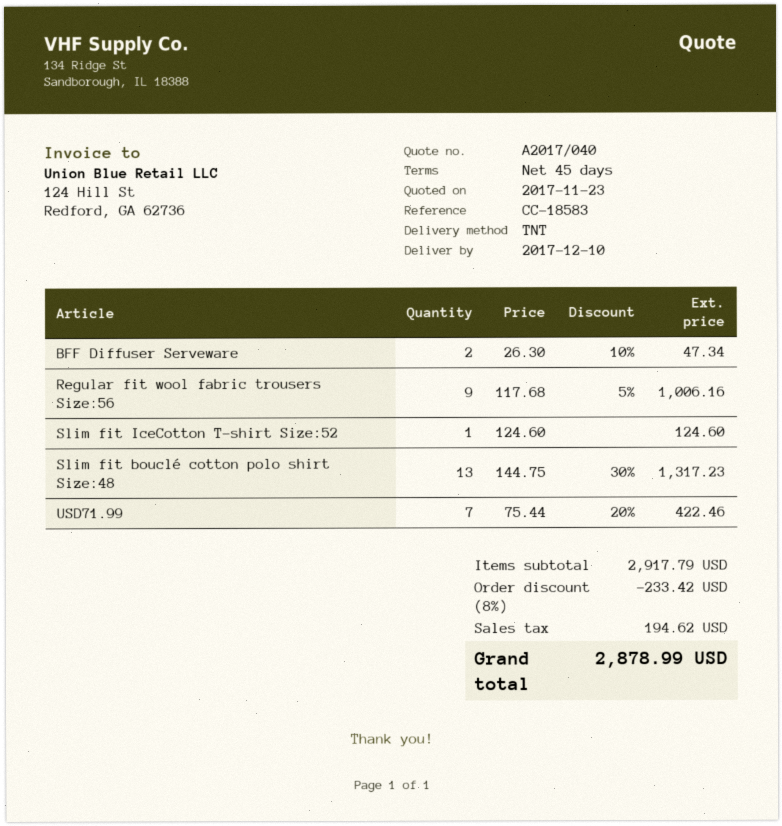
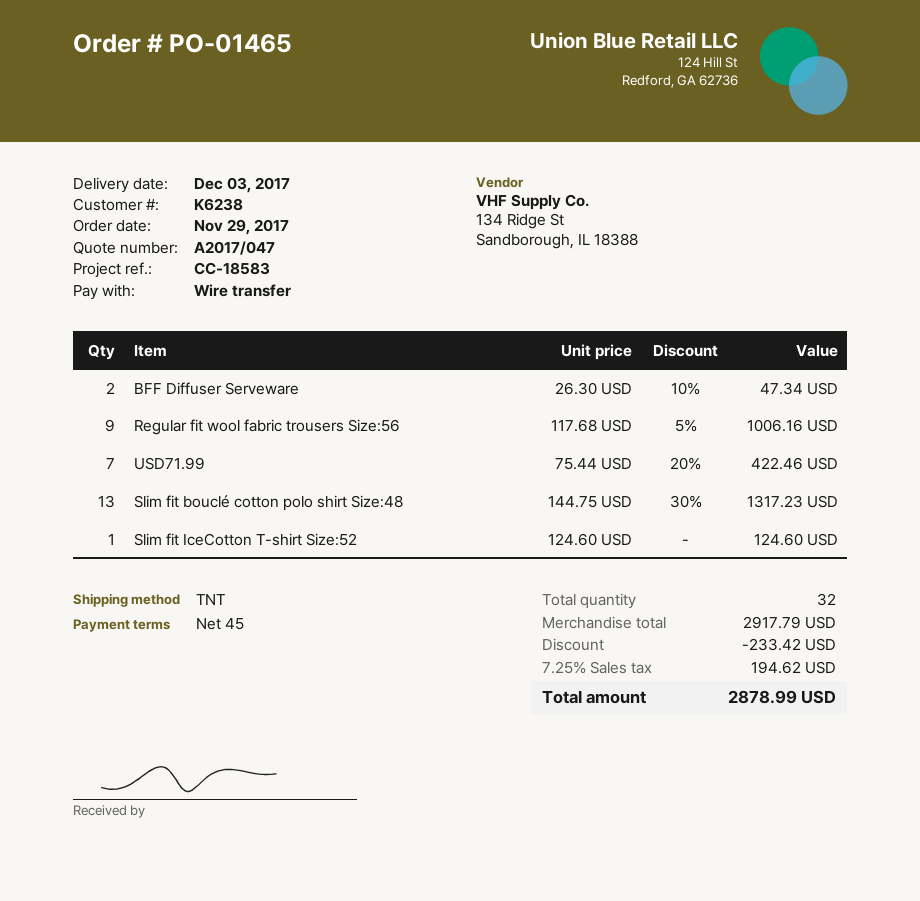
quote number: A2017/040 -> A2017/047
delivery date: 2017-12-10 -> 2017-12-03

